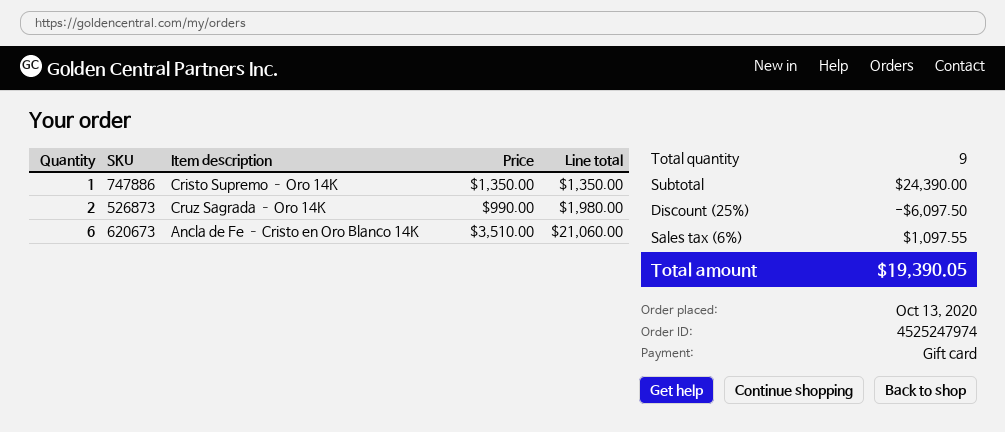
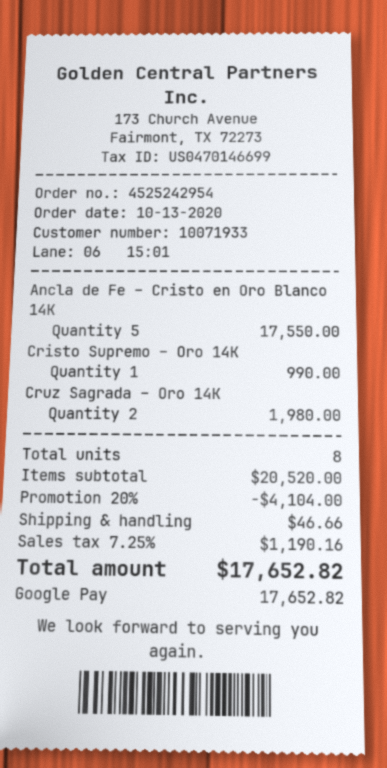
order number: 4525247974 -> 4525242954
payment method: gift card -> Google Pay
Cristo Supremo – Oro 14K: 1 for 1350.00 -> 1 for 990.00
Ancla de Fe – Cristo en Oro Blanco 14K: 6 for 21060.00 -> 5 for 17550.00
total quantity: 9 -> 8
subtotal: 24390.00 -> 20520.00
discount: 25% = 6097.50 -> 20% = 4104.00
shipping: none -> 46.66
tax: 6% = 1097.55 -> 7.25% = 1190.16
total: 19390.05 -> 17652.82

